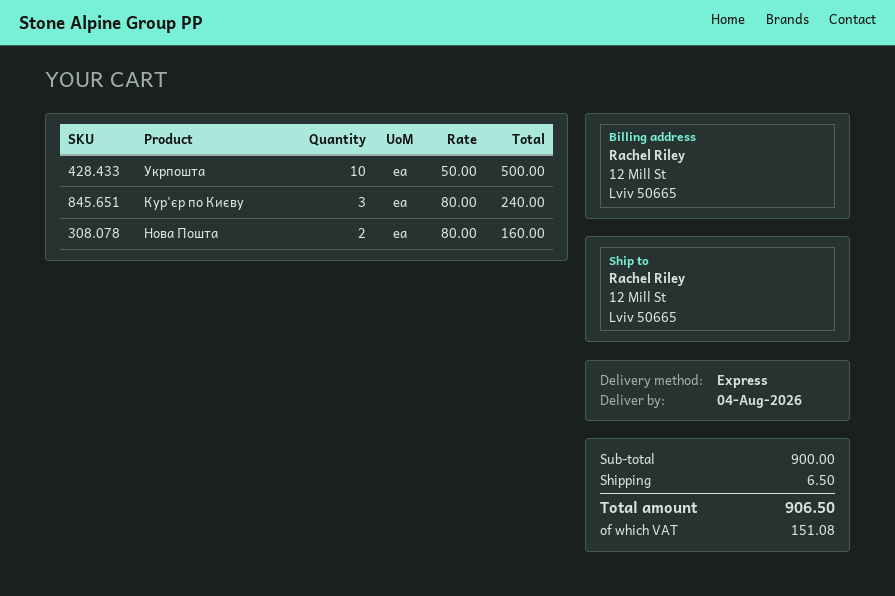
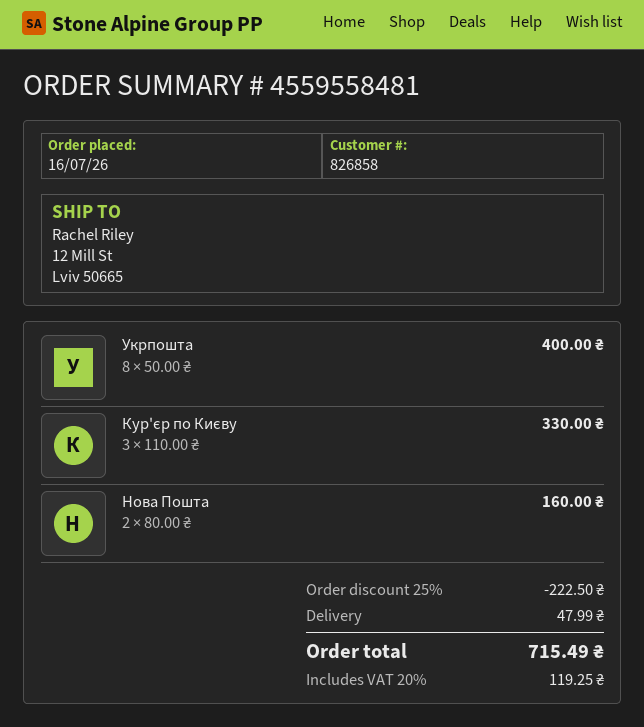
Укрпошта: 10 x 50.00 = 500.00 -> 8 x 50.00 = 400.00
Кур'єр по Києву: 3 x 80.00 = 240.00 -> 3 x 110.00 = 330.00
discount: none -> 25% = 222.50
shipping: 6.50 -> 47.99
tax: 151.08 -> 119.25
total: 906.50 -> 715.49

